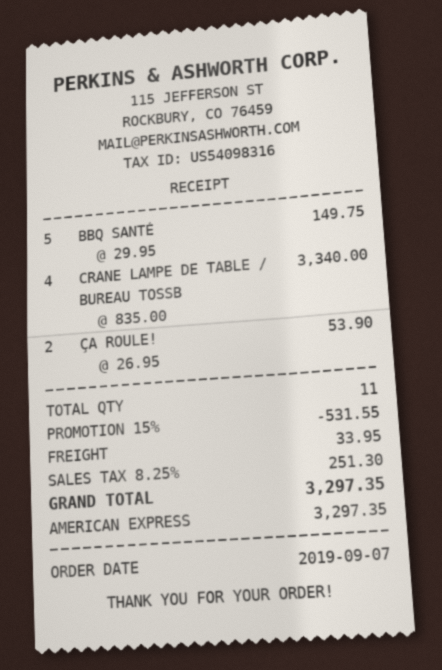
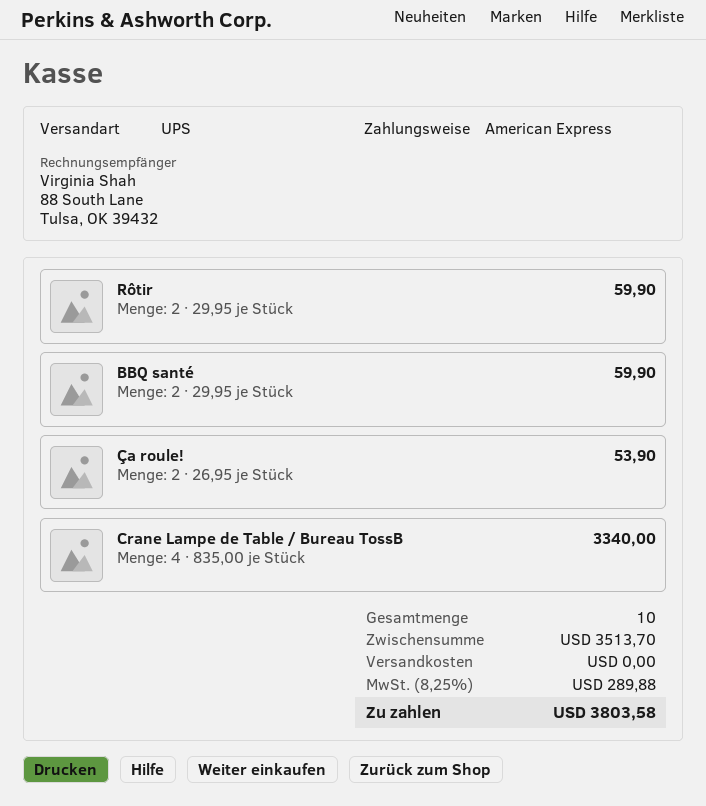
BBQ SANTÉ: 5 x 29.95 = 149.75 -> 2 x 29.95 = 59.90
Rôtir: none -> 2 x 29.95 = 59.90
total quantity: 11 -> 10
discount: 15% = 531.55 -> none
shipping: 33.95 -> 0.00
tax: 8.25% = 251.30 -> 8.25% = 289.88
total: 3297.35 -> 3803.58

